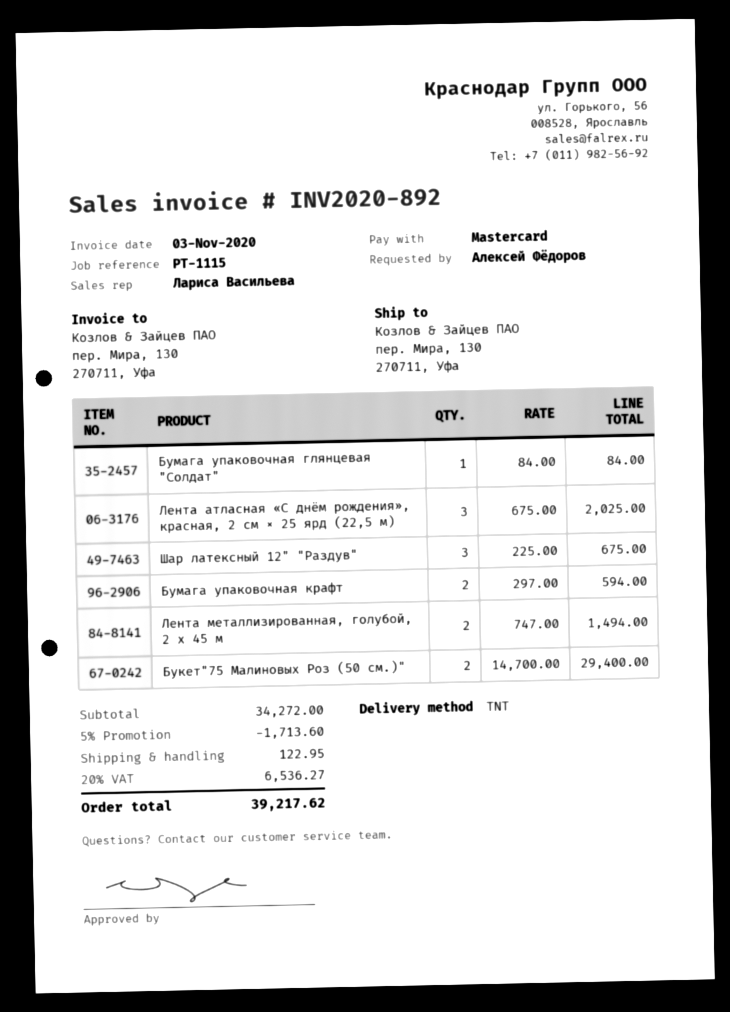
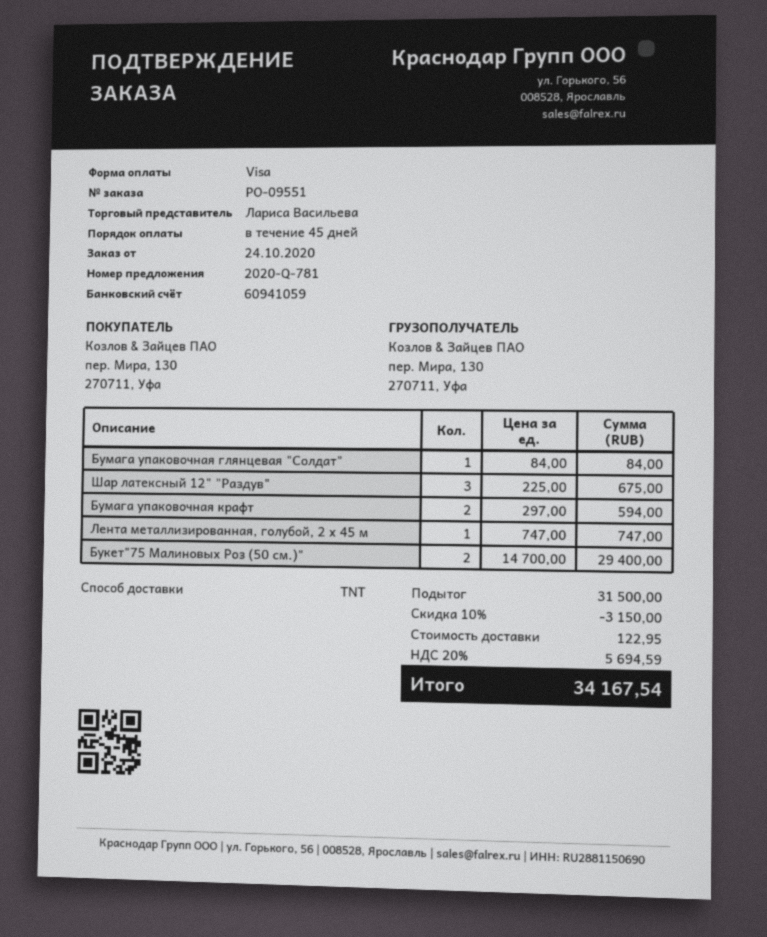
payment method: Mastercard -> Visa
Лента атласная «С днём рождения», красная, 2 см × 25 ярд (22,5 м): 3 x 675.00 = 2025.00 -> none
Лента металлизированная, голубой, 2 х 45 м: 2 x 747.00 = 1494.00 -> 1 x 747.00 = 747.00
subtotal: 34272.00 -> 31500.00
discount: 5% = 1713.60 -> 10% = 3150.00
tax: 20% = 6536.27 -> 20% = 5694.59
total: 39217.62 -> 34167.54

